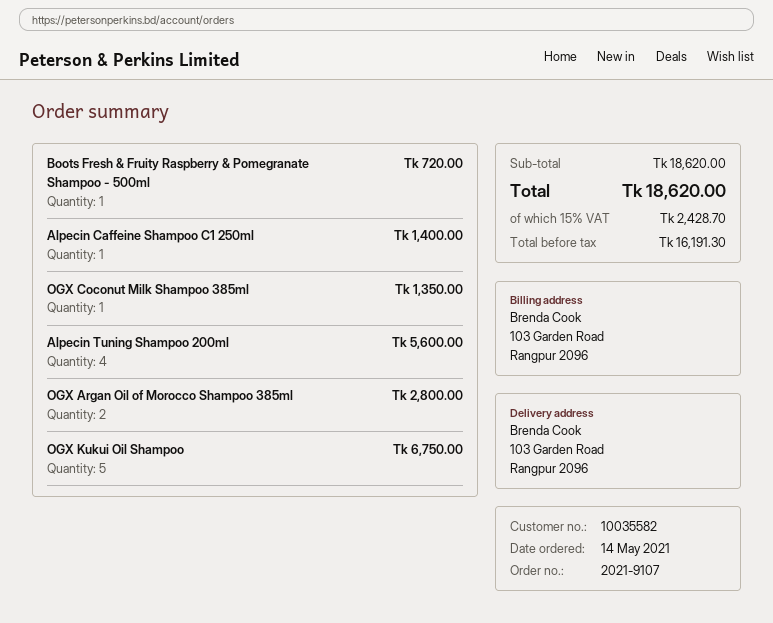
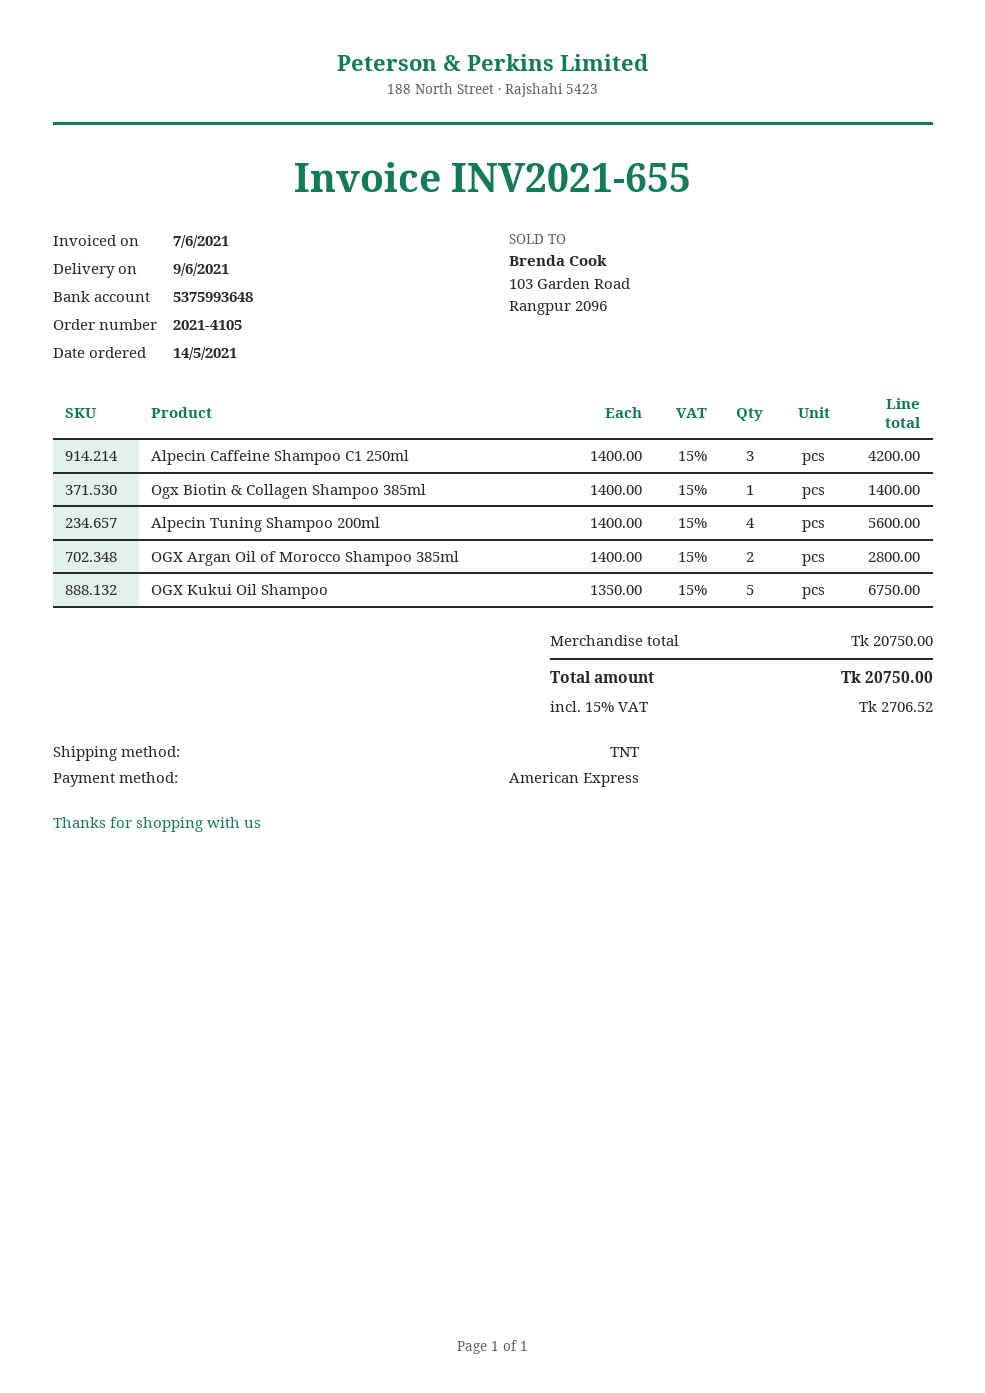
order number: 2021-9107 -> 2021-4105
Boots Fresh & Fruity Raspberry & Pomegranate Shampoo - 500ml: 1 for 720.00 -> none
Alpecin Caffeine Shampoo C1 250ml: 1 for 1400.00 -> 3 for 4200.00
OGX Coconut Milk Shampoo 385ml: 1 for 1350.00 -> none
Ogx Biotin & Collagen Shampoo 385ml: none -> 1 for 1400.00
subtotal: 18620.00 -> 20750.00
tax: 15% = 2428.70 -> 15% = 2706.52
total: 18620.00 -> 20750.00

